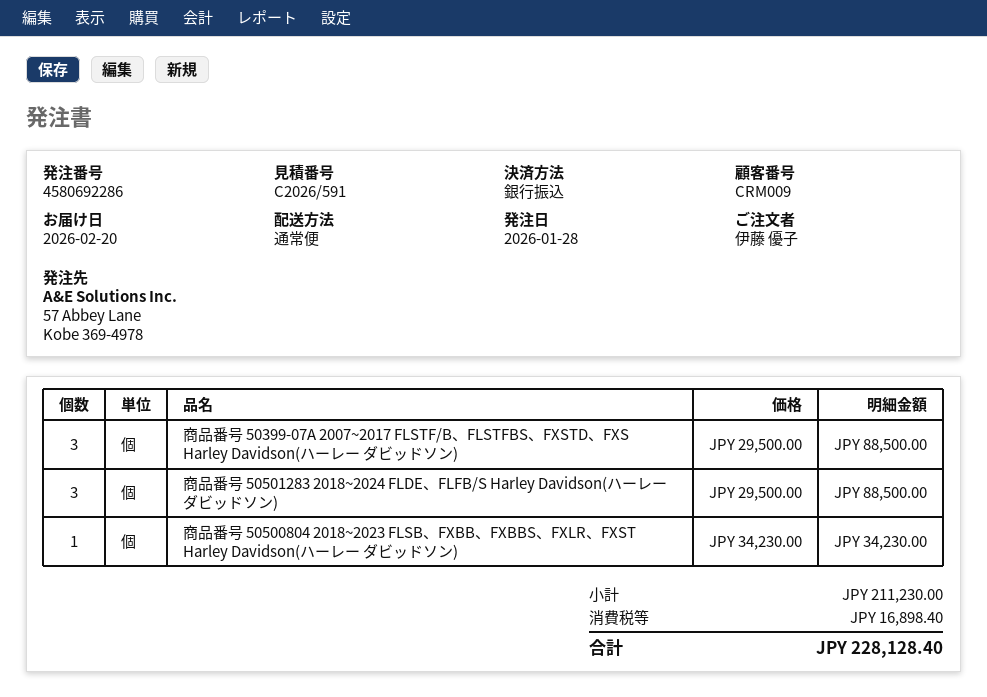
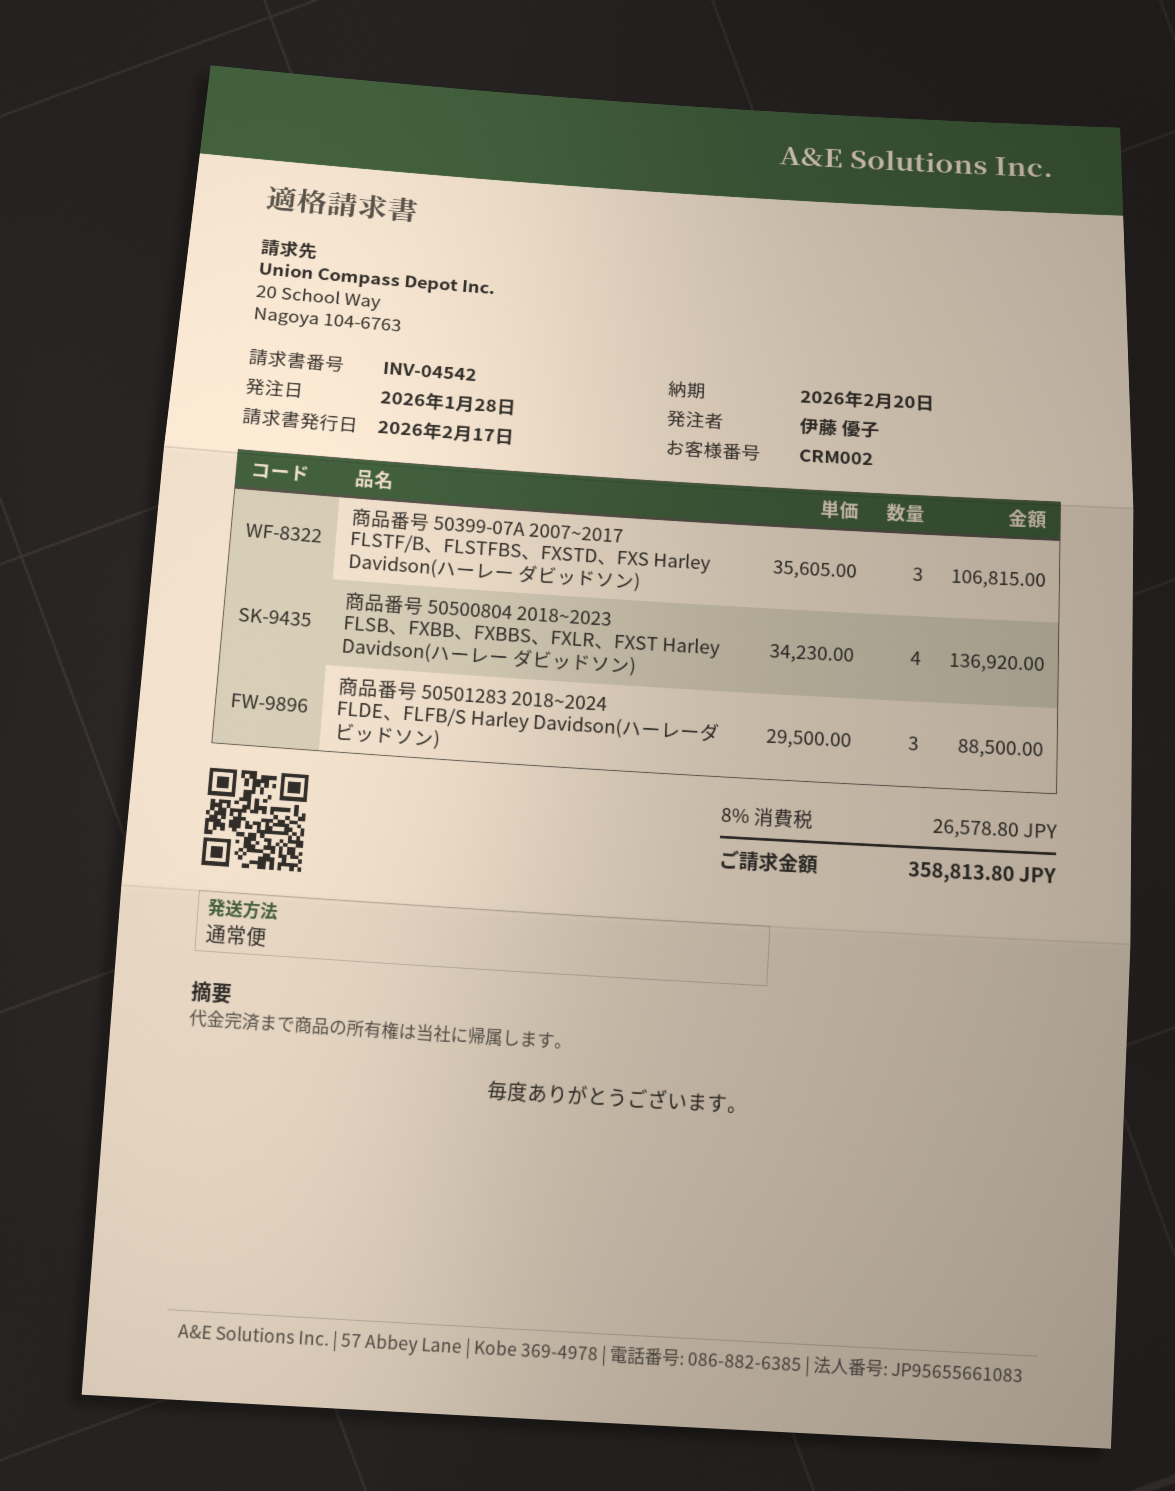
customer number: CRM009 -> CRM002
商品番号 50399-07A 2007~2017 FLSTF/B、FLSTFBS、FXSTD、FXS Harley Davidson(ハーレー ダビッドソン): 3 x 29500.00 = 88500.00 -> 3 x 35605.00 = 106815.00
商品番号 50500804 2018~2023 FLSB、FXBB、FXBBS、FXLR、FXST Harley Davidson(ハーレー ダビッドソン): 1 x 34230.00 = 34230.00 -> 4 x 34230.00 = 136920.00
tax: 16898.40 -> 26578.80
total: 228128.40 -> 358813.80

